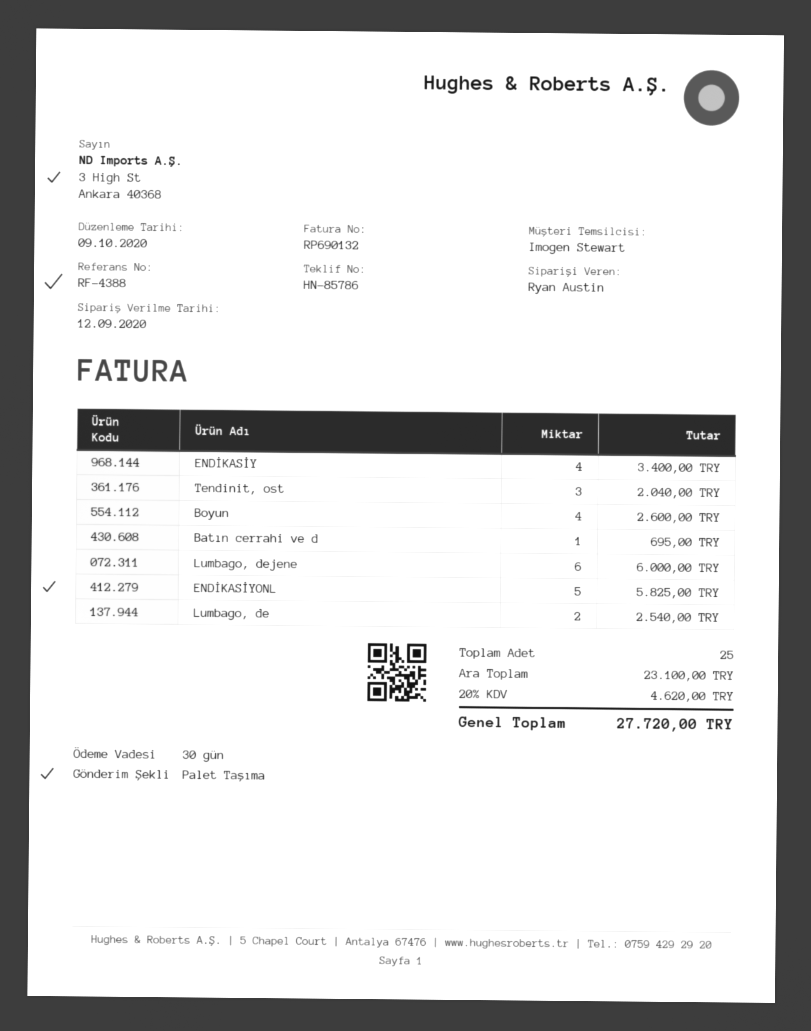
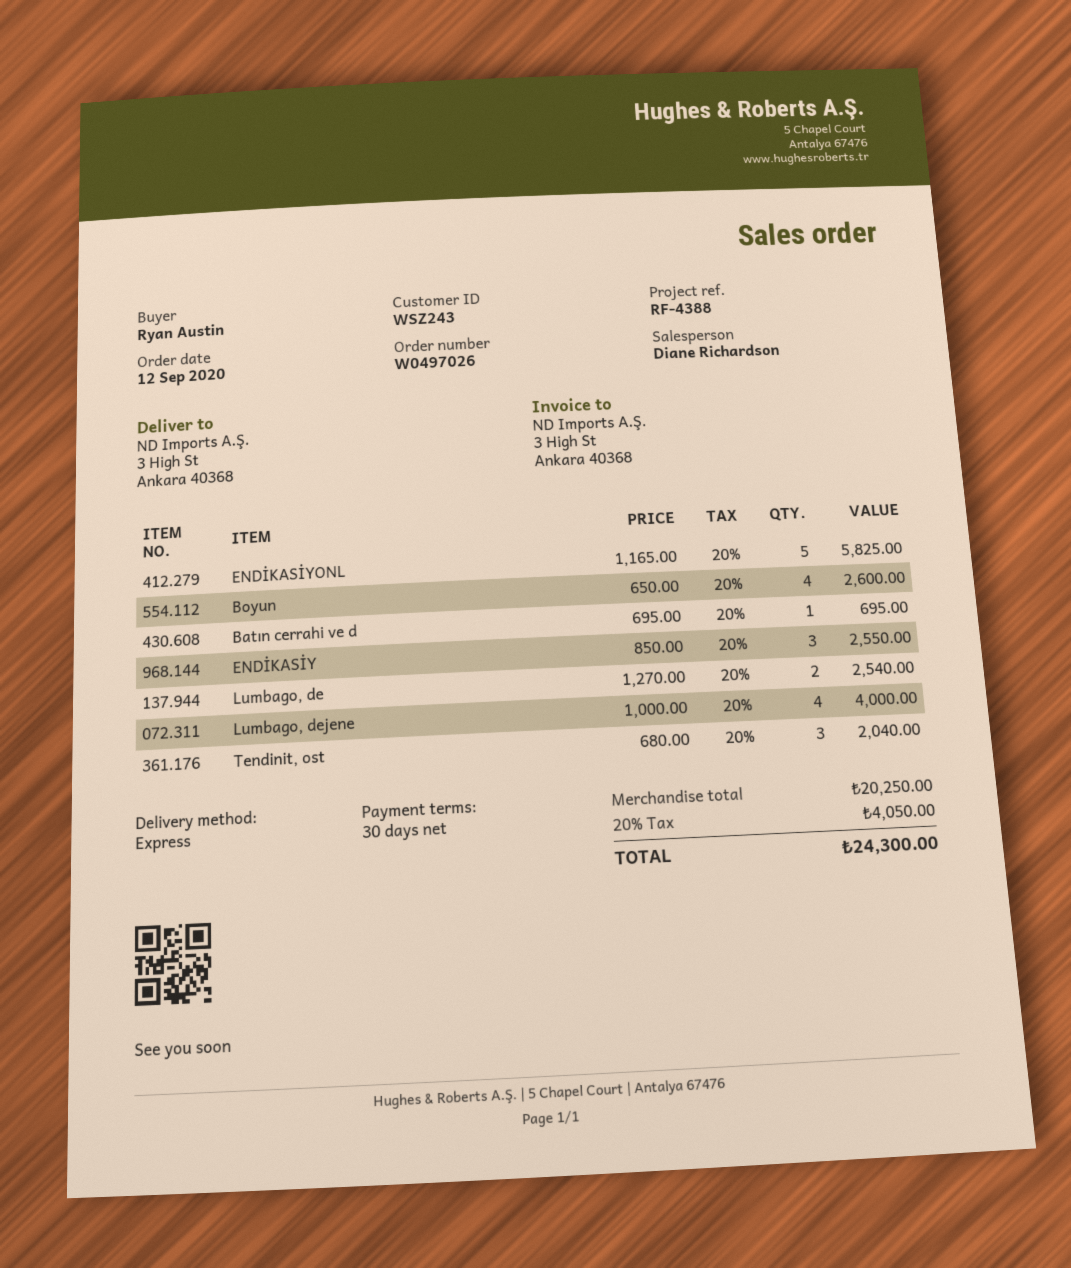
sales rep: Imogen Stewart -> Diane Richardson
shipping method: pallet freight -> express
ENDİKASİY: 4 for 3400.00 -> 3 for 2550.00
Lumbago, dejene: 6 for 6000.00 -> 4 for 4000.00
subtotal: 23100.00 -> 20250.00
tax: 20% = 4620.00 -> 20% = 4050.00
total: 27720.00 -> 24300.00

